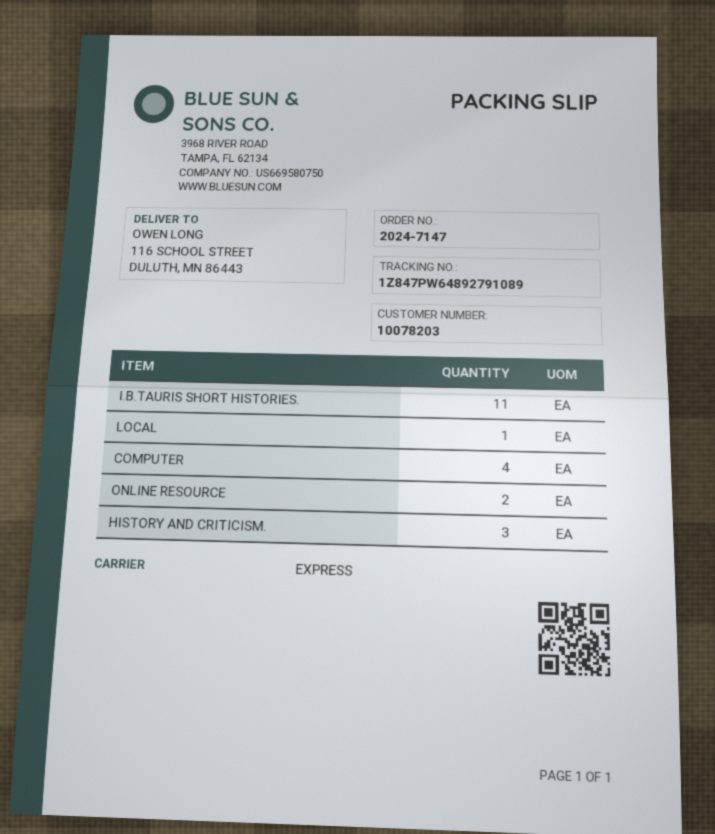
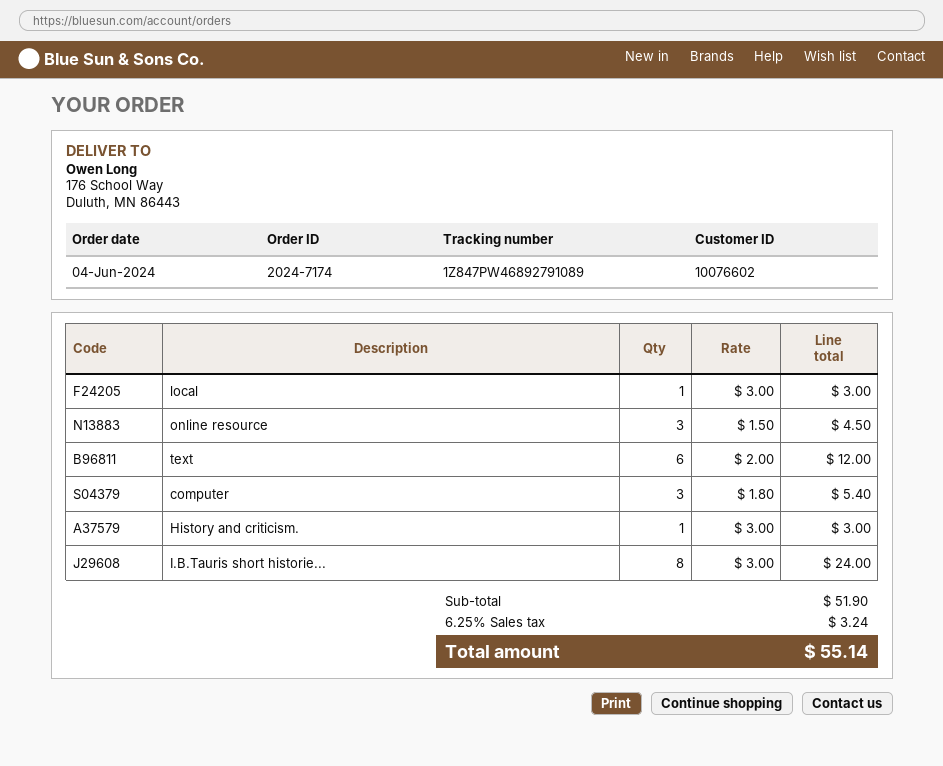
order number: 2024-7147 -> 2024-7174
customer number: 10078203 -> 10076602
tracking number: 1Z847PW64892791089 -> 1Z847PW46892791089
ship to: 116 SCHOOL STREET, DULUTH, MN 86443 -> 176 School Way, Duluth, MN 86443
I.B.TAURIS SHORT HISTORIES.: 11 -> 8
COMPUTER: 4 -> 3
ONLINE RESOURCE: 2 -> 3
HISTORY AND CRITICISM.: 3 -> 1
text: none -> 6

